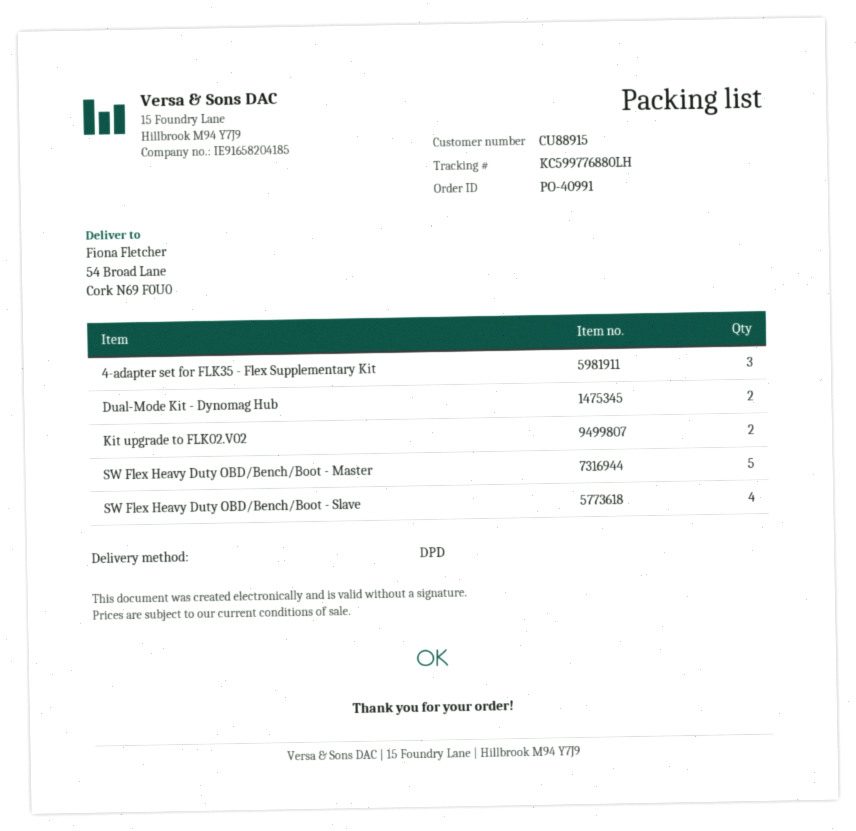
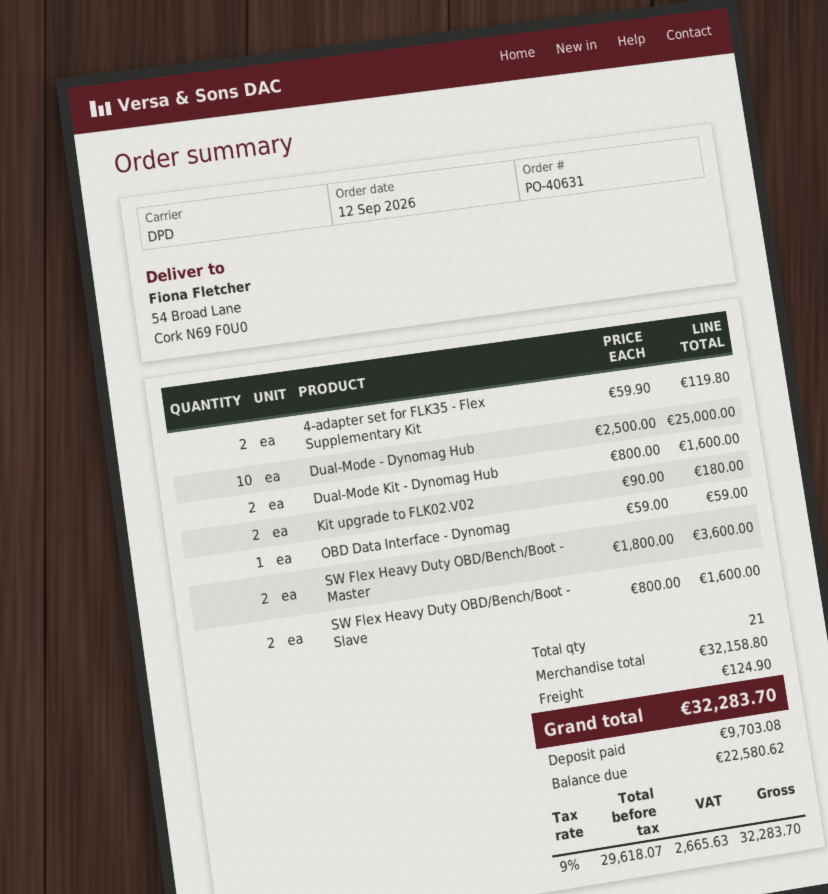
order number: PO-40991 -> PO-40631
4-adapter set for FLK35 - Flex Supplementary Kit: 3 -> 2
SW Flex Heavy Duty OBD/Bench/Boot - Master: 5 -> 2
SW Flex Heavy Duty OBD/Bench/Boot - Slave: 4 -> 2
Dual-Mode - Dynomag Hub: none -> 10
OBD Data Interface - Dynomag: none -> 1

